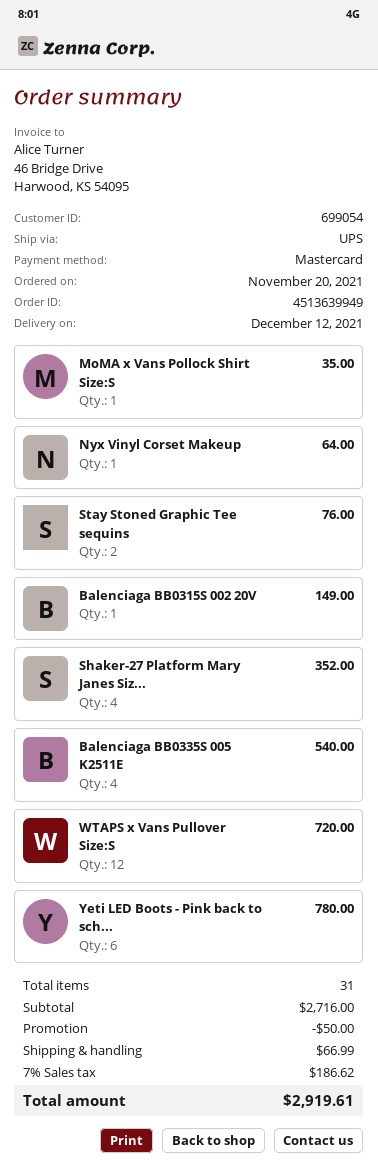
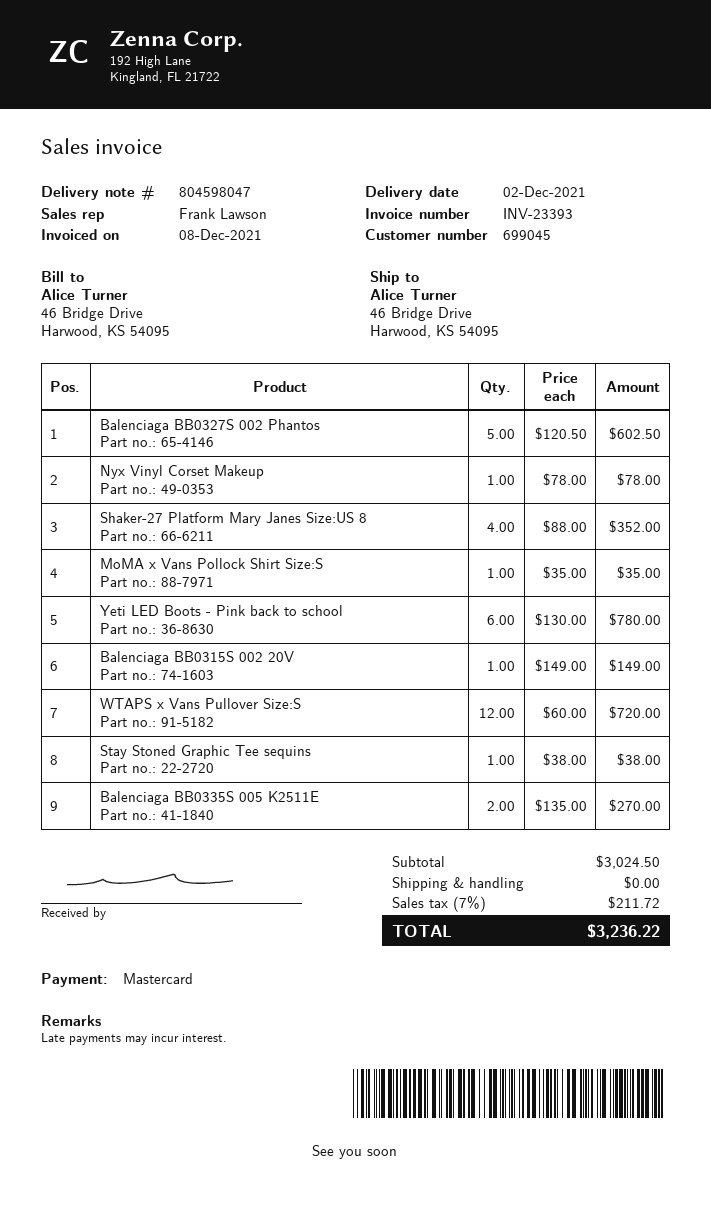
delivery date: 2021-12-12 -> 2021-12-02
customer number: 699054 -> 699045
Nyx Vinyl Corset Makeup: 1 for 64.00 -> 1 for 78.00
Stay Stoned Graphic Tee sequins: 2 for 76.00 -> 1 for 38.00
Balenciaga BB0335S 005 K2511E: 4 for 540.00 -> 2 for 270.00
Balenciaga BB0327S 002 Phantos: none -> 5 for 602.50
subtotal: 2716.00 -> 3024.50
discount: 50.00 -> none
shipping: 66.99 -> 0.00
tax: 7% = 186.62 -> 7% = 211.72
total: 2919.61 -> 3236.22

